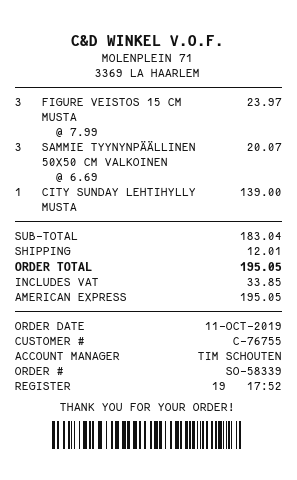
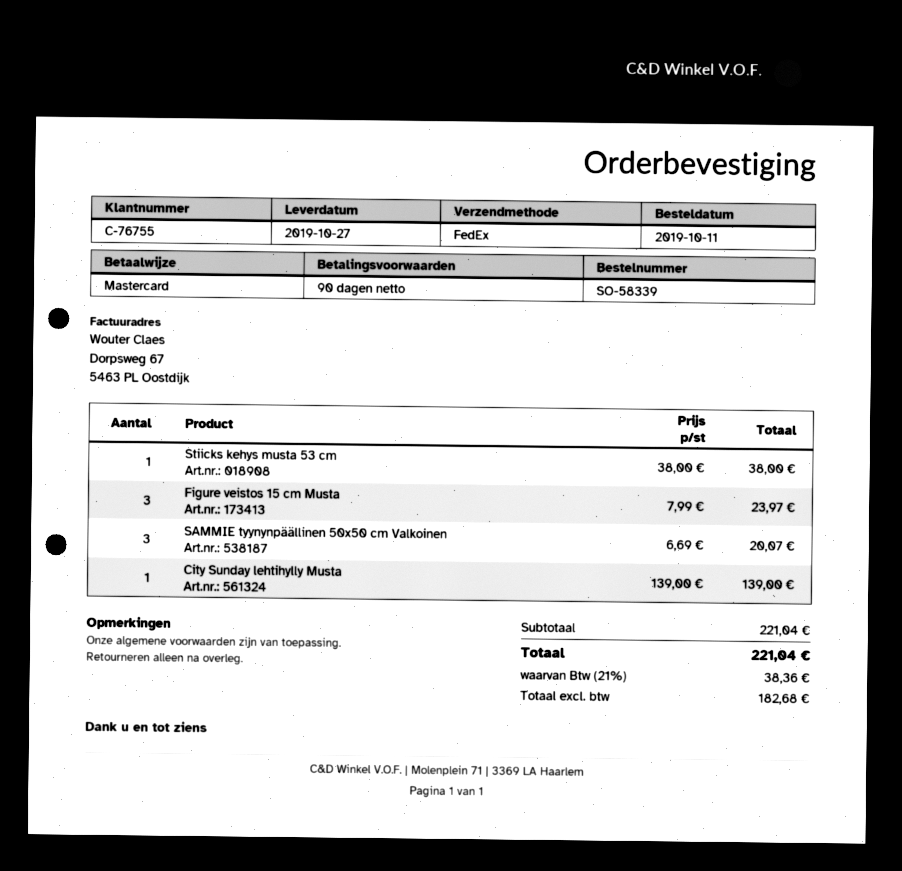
payment method: American Express -> Mastercard
Stiicks kehys musta 53 cm: none -> 1 x 38.00 = 38.00
subtotal: 183.04 -> 221.04
shipping: 12.01 -> none
tax: 33.85 -> 38.36
total: 195.05 -> 221.04

